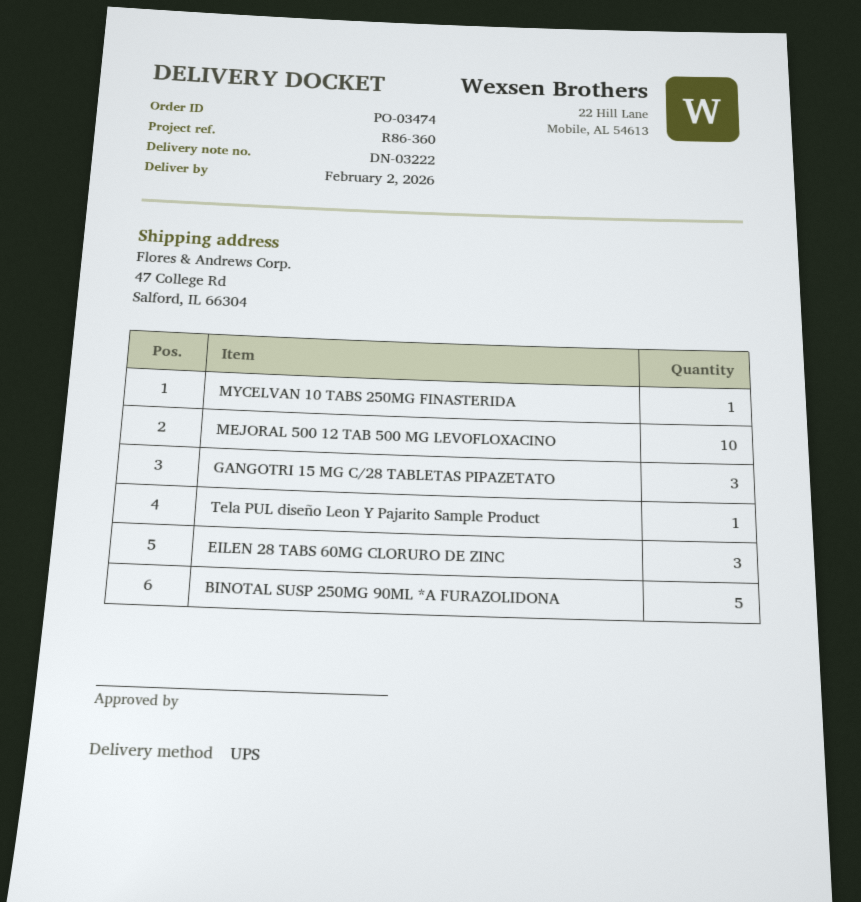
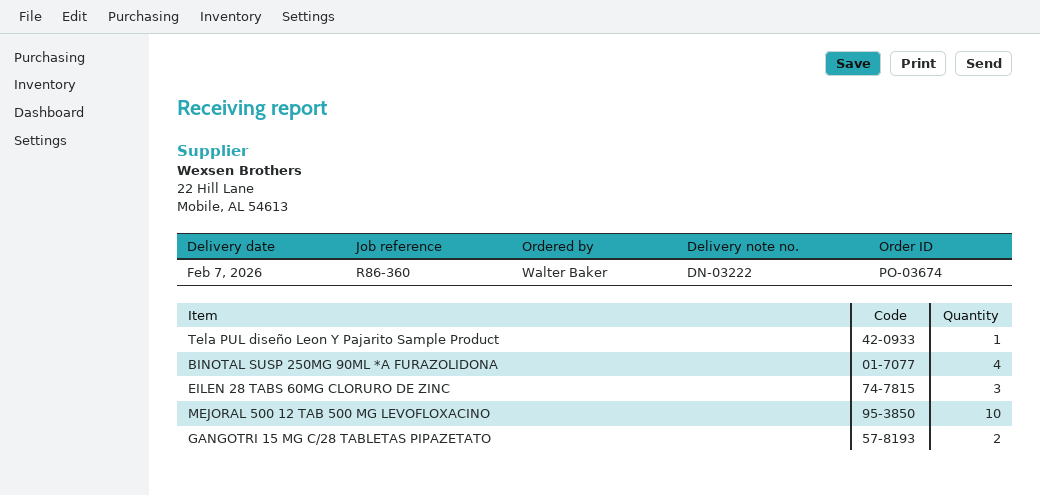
order number: PO-03474 -> PO-03674
delivery date: 2026-02-02 -> 2026-02-07
MYCELVAN 10 TABS 250MG FINASTERIDA: 1 -> none
GANGOTRI 15 MG C/28 TABLETAS PIPAZETATO: 3 -> 2
BINOTAL SUSP 250MG 90ML *A FURAZOLIDONA: 5 -> 4

